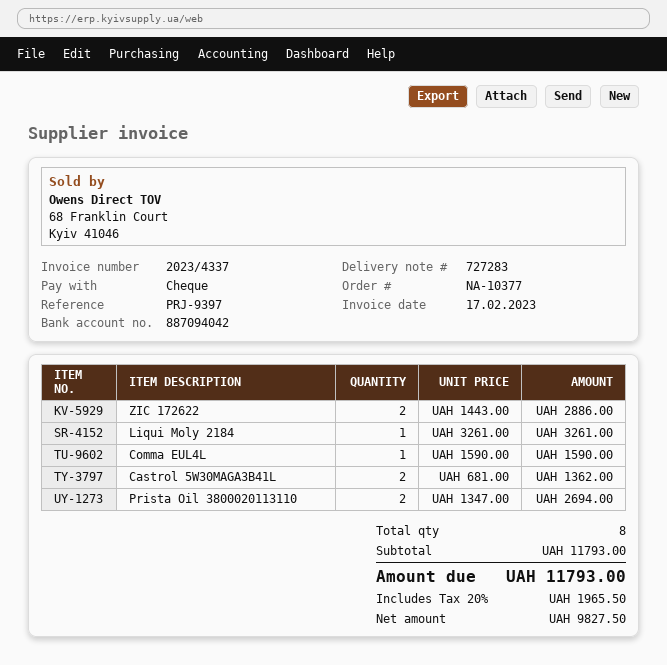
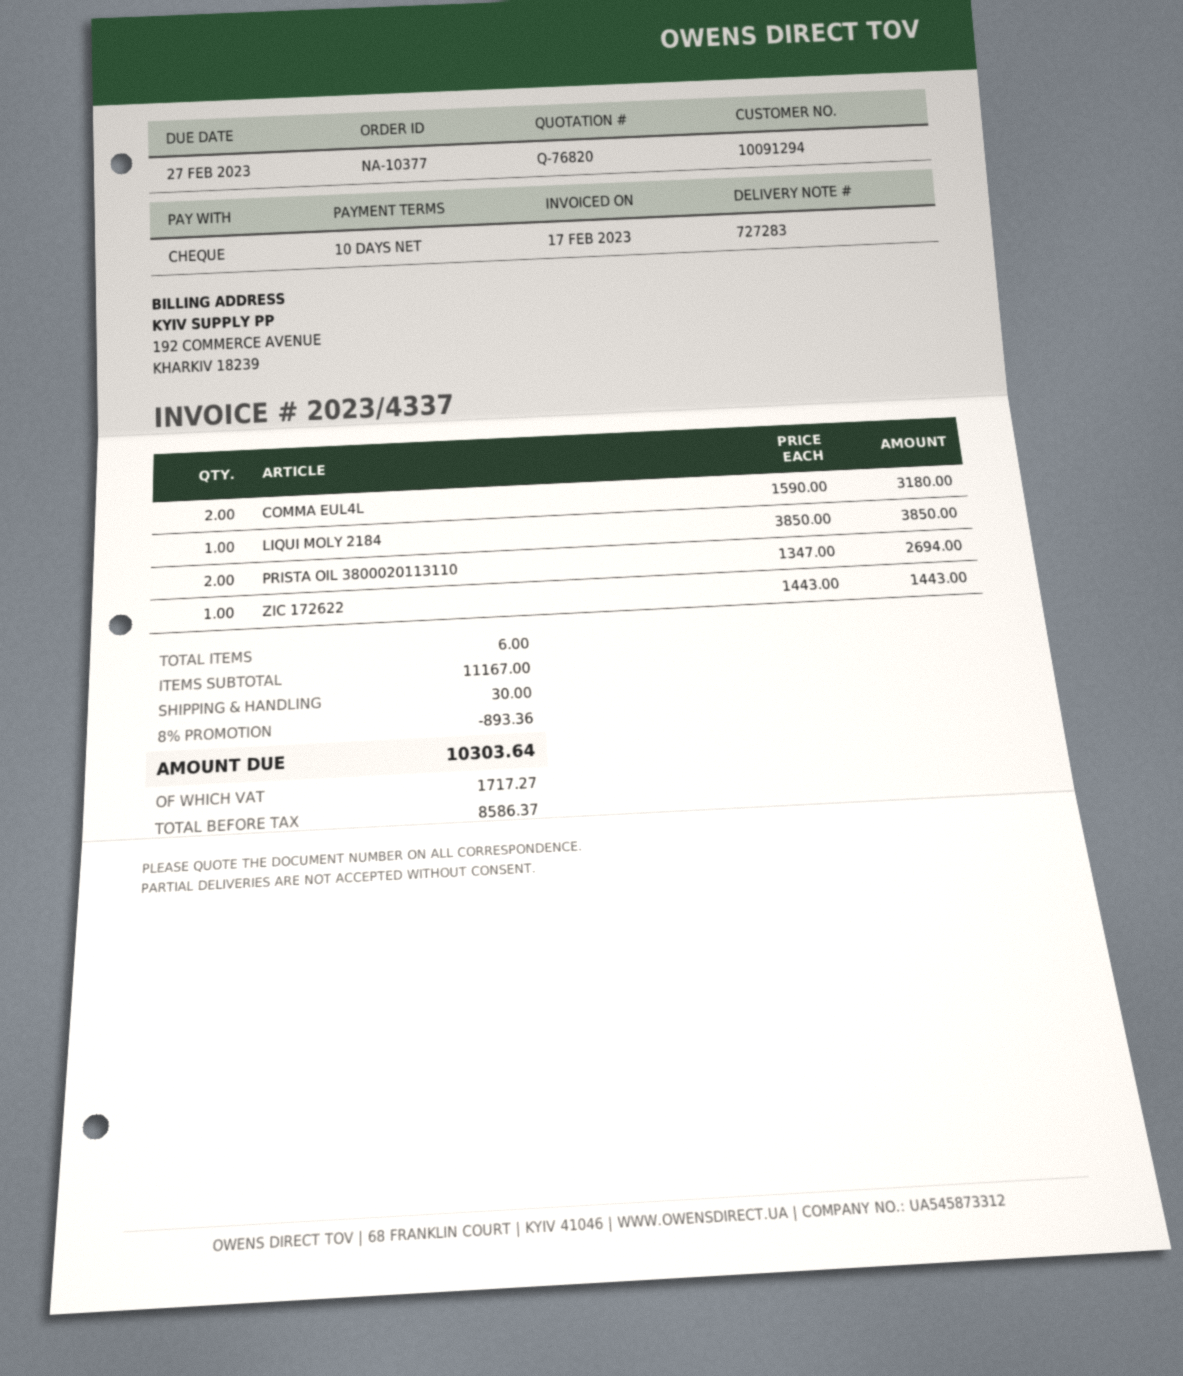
ZIC 172622: 2 x 1443.00 = 2886.00 -> 1 x 1443.00 = 1443.00
Liqui Moly 2184: 1 x 3261.00 = 3261.00 -> 1 x 3850.00 = 3850.00
Comma EUL4L: 1 x 1590.00 = 1590.00 -> 2 x 1590.00 = 3180.00
Castrol 5W30MAGA3B41L: 2 x 681.00 = 1362.00 -> none
total quantity: 8 -> 6
subtotal: 11793.00 -> 11167.00
discount: none -> 8% = 893.36
shipping: none -> 30.00
net: 9827.50 -> 8586.37
tax: 1965.50 -> 1717.27
total: 11793.00 -> 10303.64

